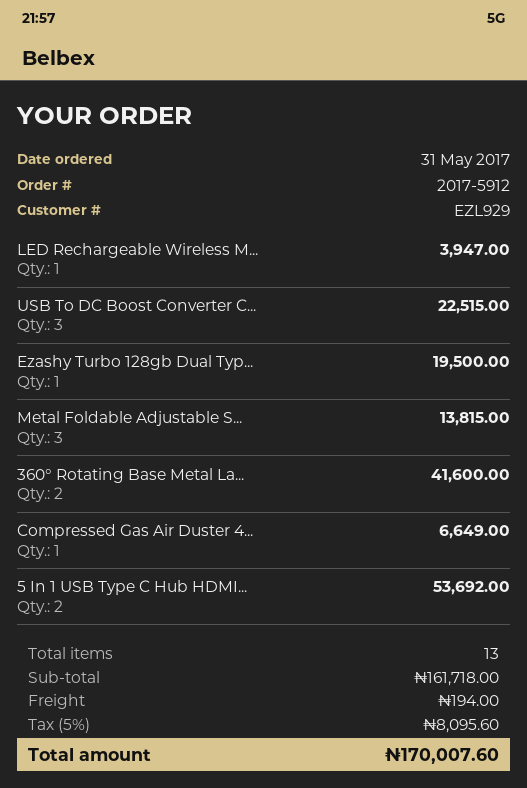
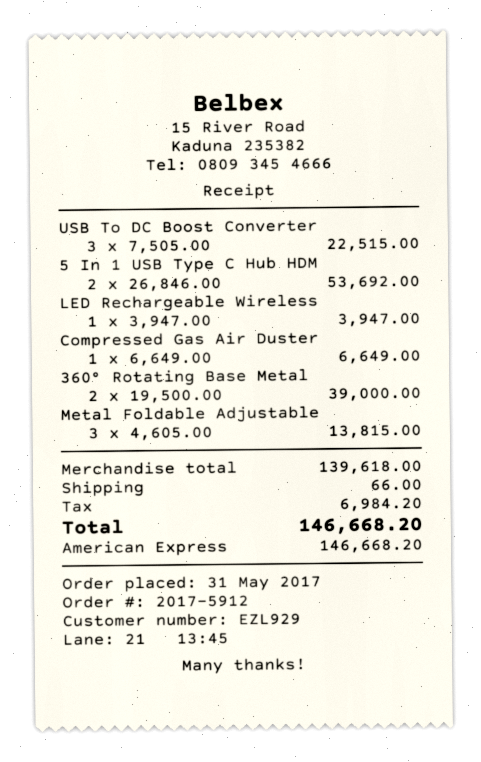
Ezashy Turbo 128gb Dual Typ...: 1 for 19500.00 -> none
360° Rotating Base Metal La...: 2 for 41600.00 -> 2 for 39000.00
subtotal: 161718.00 -> 139618.00
shipping: 194.00 -> 66.00
tax: 8095.60 -> 6984.20
total: 170007.60 -> 146668.20

